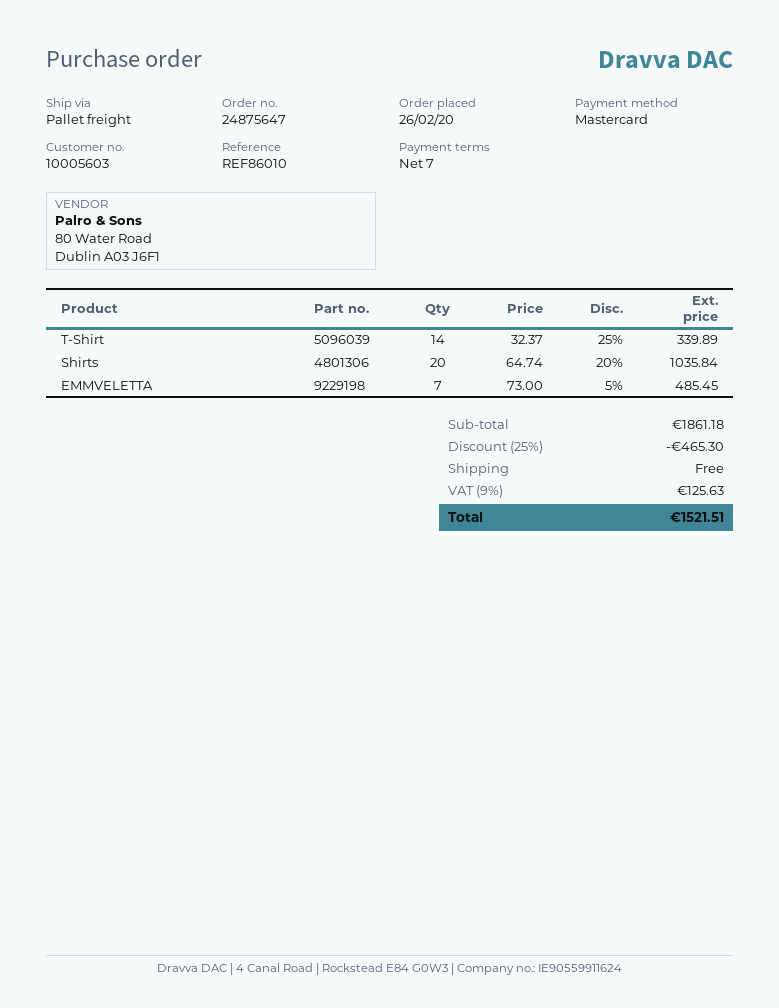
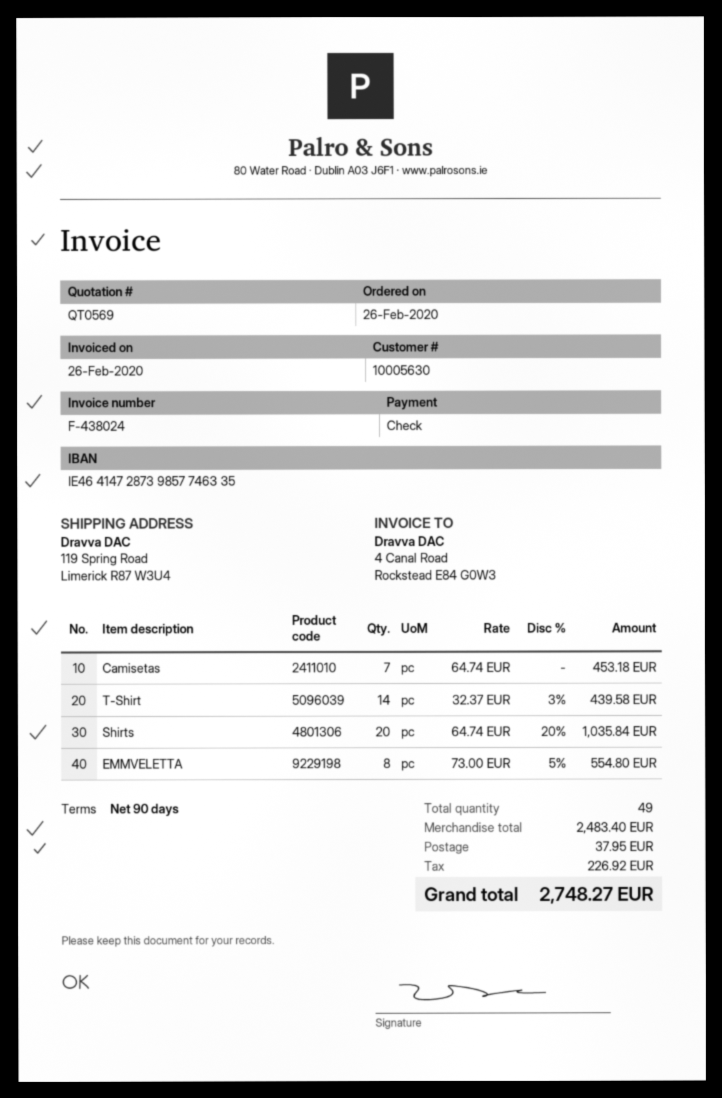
payment terms: 7 days -> 90 days
customer number: 10005603 -> 10005630
payment method: Mastercard -> cheque
T-Shirt: 14 x 32.37 - 25% = 339.89 -> 14 x 32.37 - 3% = 439.58
EMMVELETTA: 7 x 73.00 - 5% = 485.45 -> 8 x 73.00 - 5% = 554.80
Camisetas: none -> 7 x 64.74 = 453.18
subtotal: 1861.18 -> 2483.40
discount: 25% = 465.30 -> none
shipping: 0.00 -> 37.95
tax: 125.63 -> 226.92
total: 1521.51 -> 2748.27

